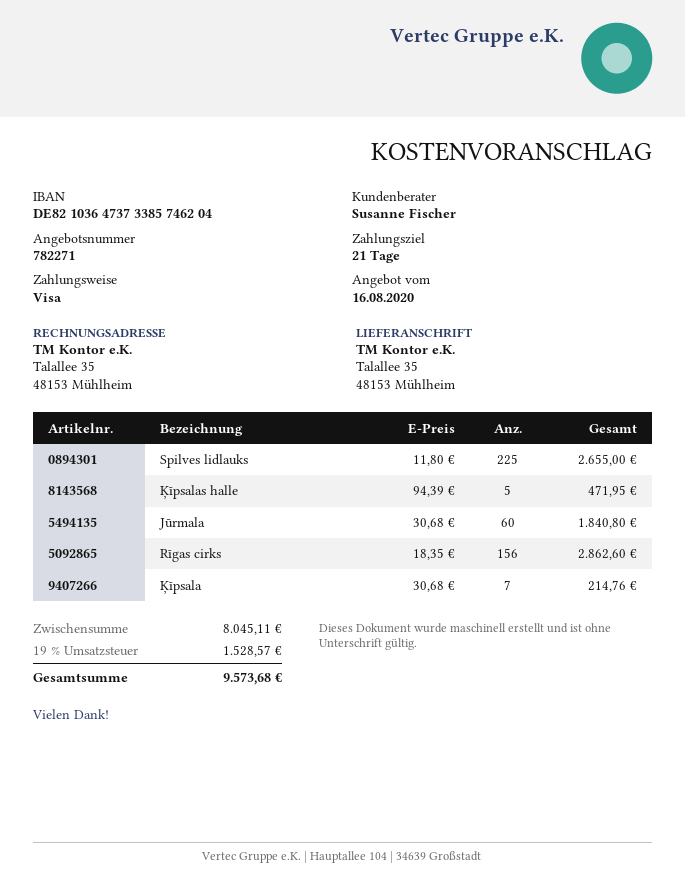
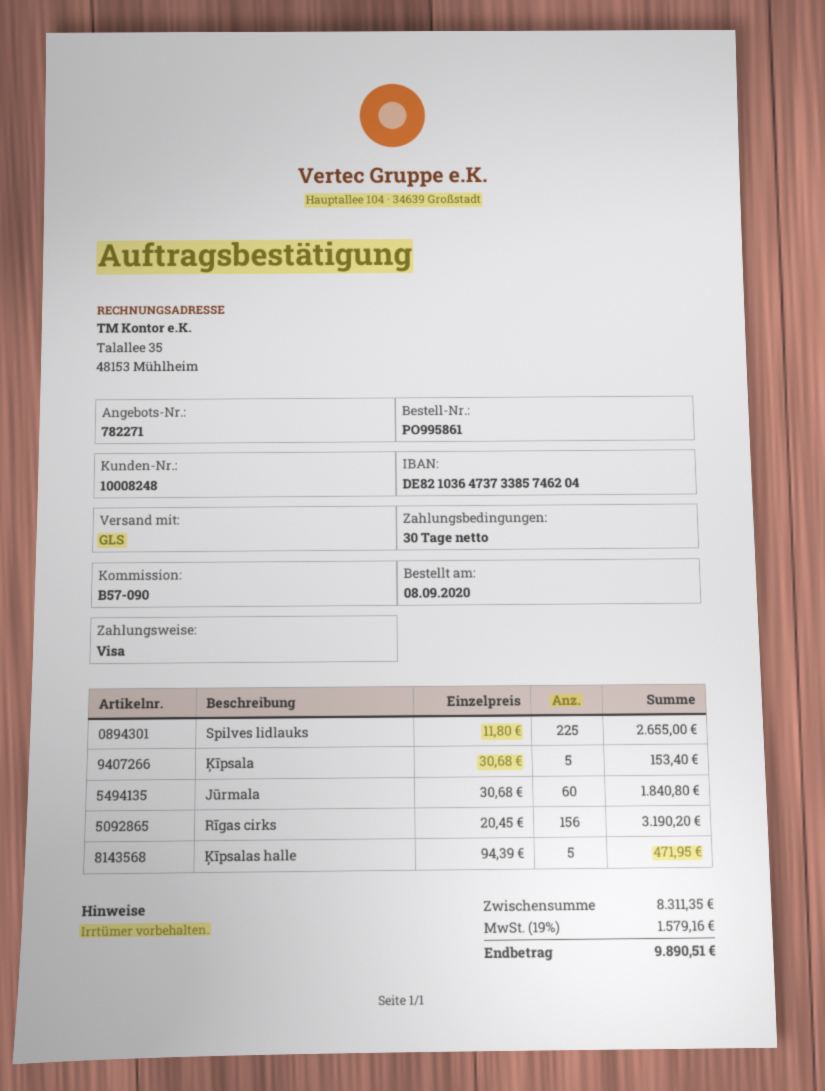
payment terms: 21 days -> 30 days
Rīgas cirks: 156 x 18.35 = 2862.60 -> 156 x 20.45 = 3190.20
Ķīpsala: 7 x 30.68 = 214.76 -> 5 x 30.68 = 153.40
subtotal: 8045.11 -> 8311.35
tax: 19% = 1528.57 -> 19% = 1579.16
total: 9573.68 -> 9890.51

